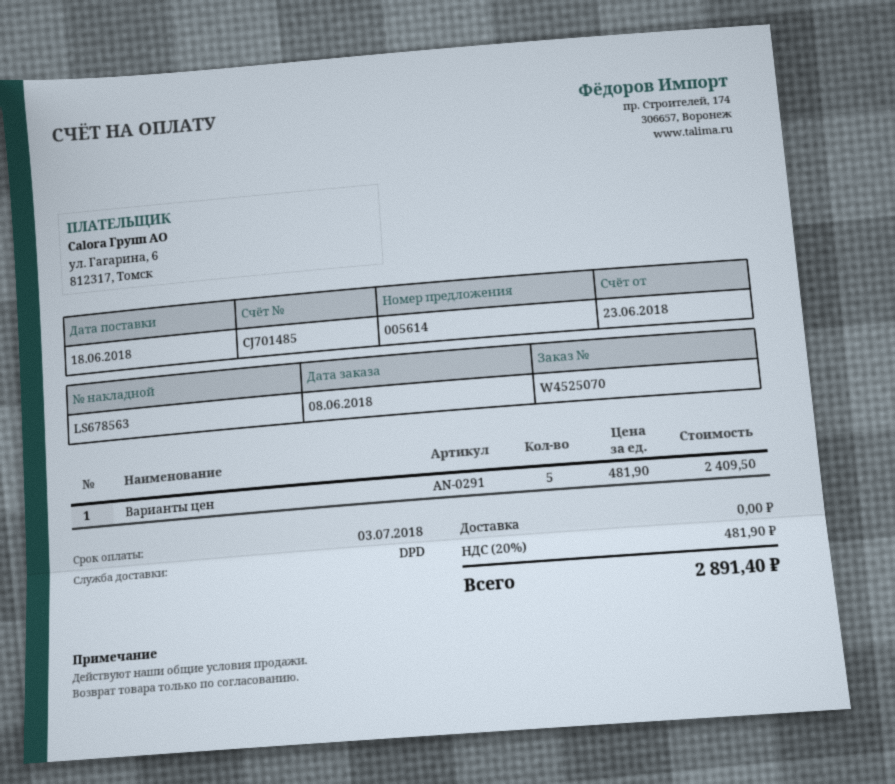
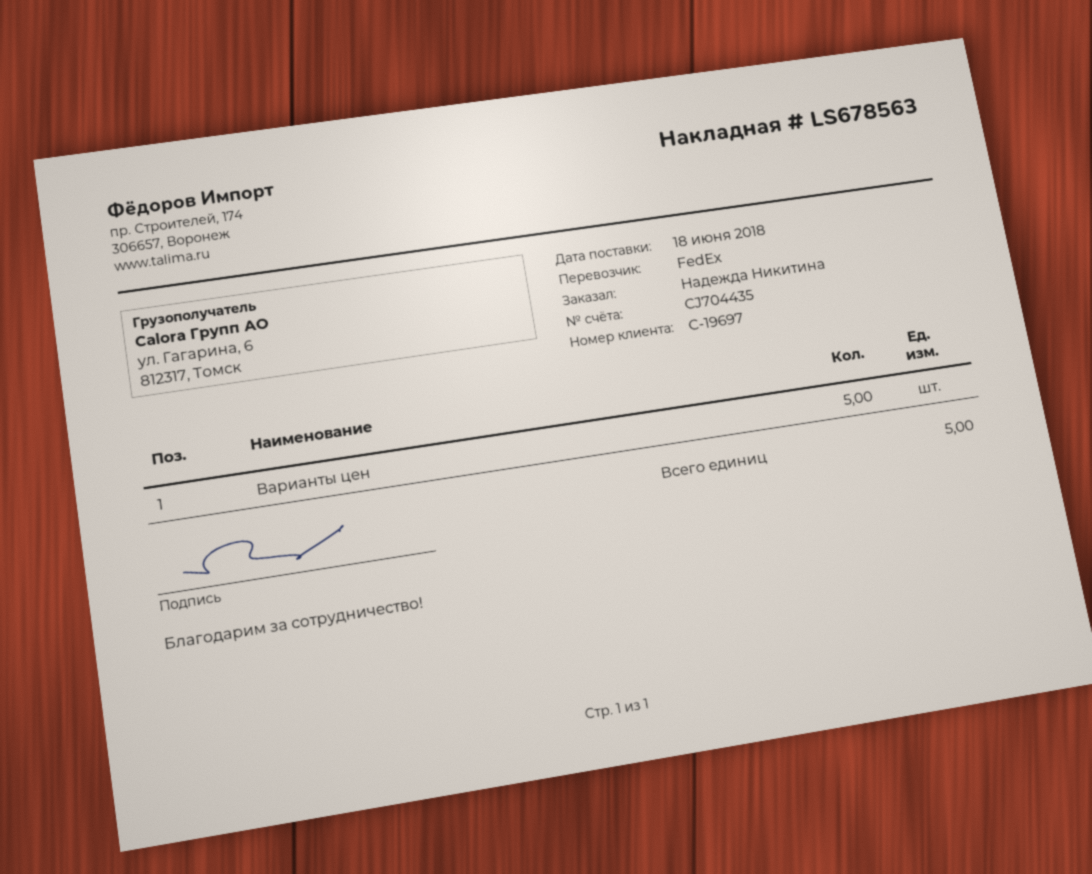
invoice number: CJ701485 -> CJ704435
shipping method: DPD -> FedEx

